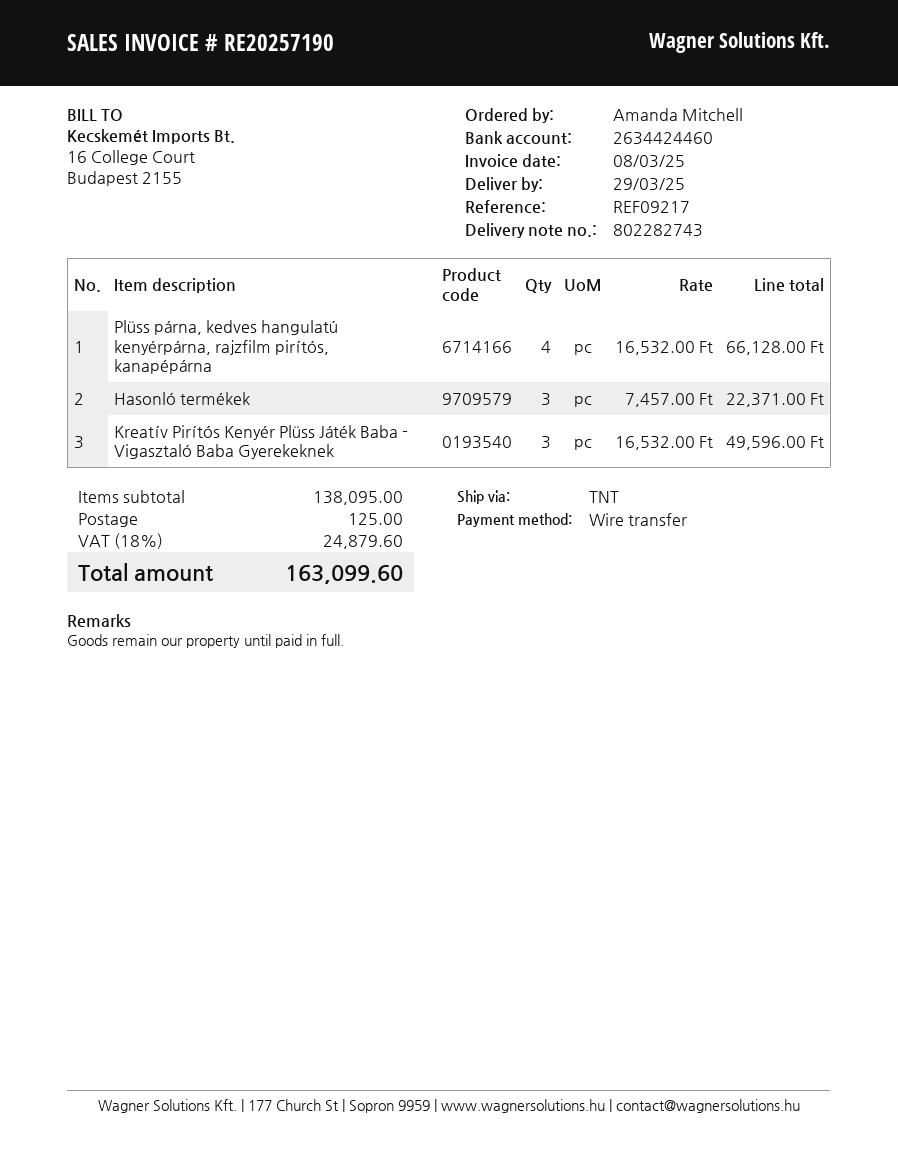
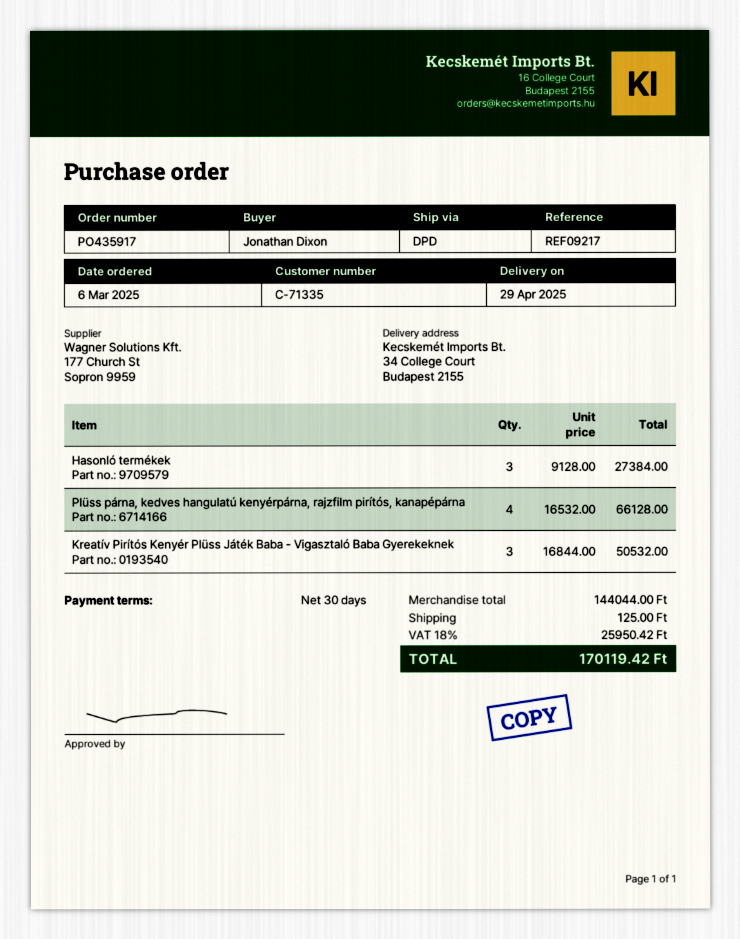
delivery date: 2025-03-29 -> 2025-04-29
ordered by: Amanda Mitchell -> Jonathan Dixon
shipping method: TNT -> DPD
Hasonló termékek: 3 x 7457.00 = 22371.00 -> 3 x 9128.00 = 27384.00
Kreatív Pirítós Kenyér Plüss Játék Baba - Vigasztaló Baba Gyerekeknek: 3 x 16532.00 = 49596.00 -> 3 x 16844.00 = 50532.00
subtotal: 138095.00 -> 144044.00
tax: 18% = 24879.60 -> 18% = 25950.42
total: 163099.60 -> 170119.42

